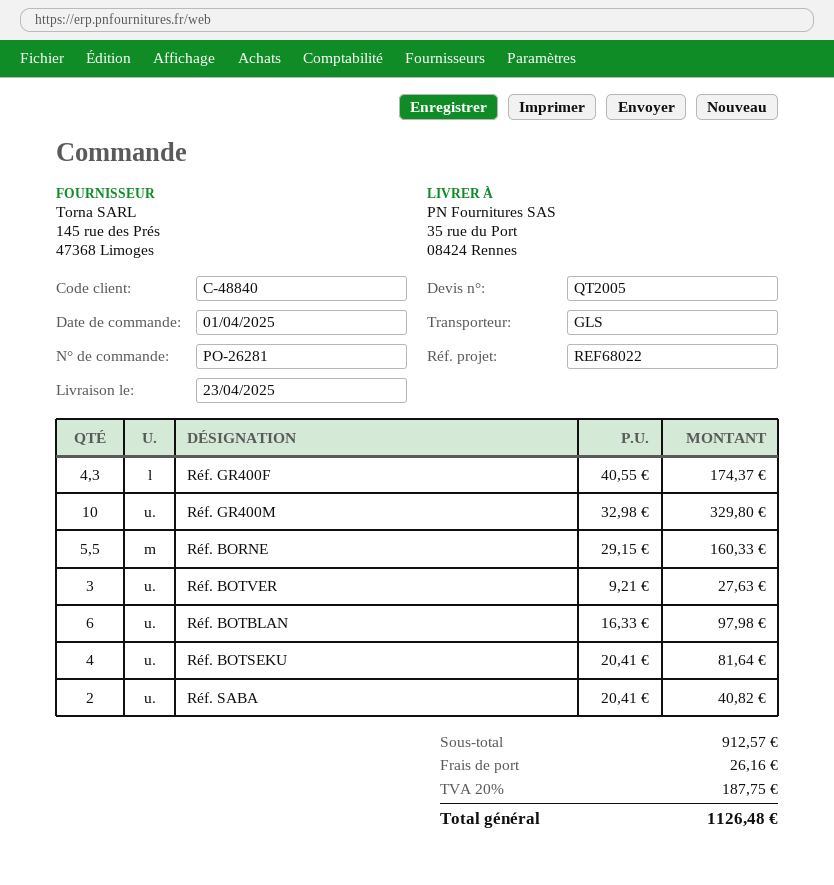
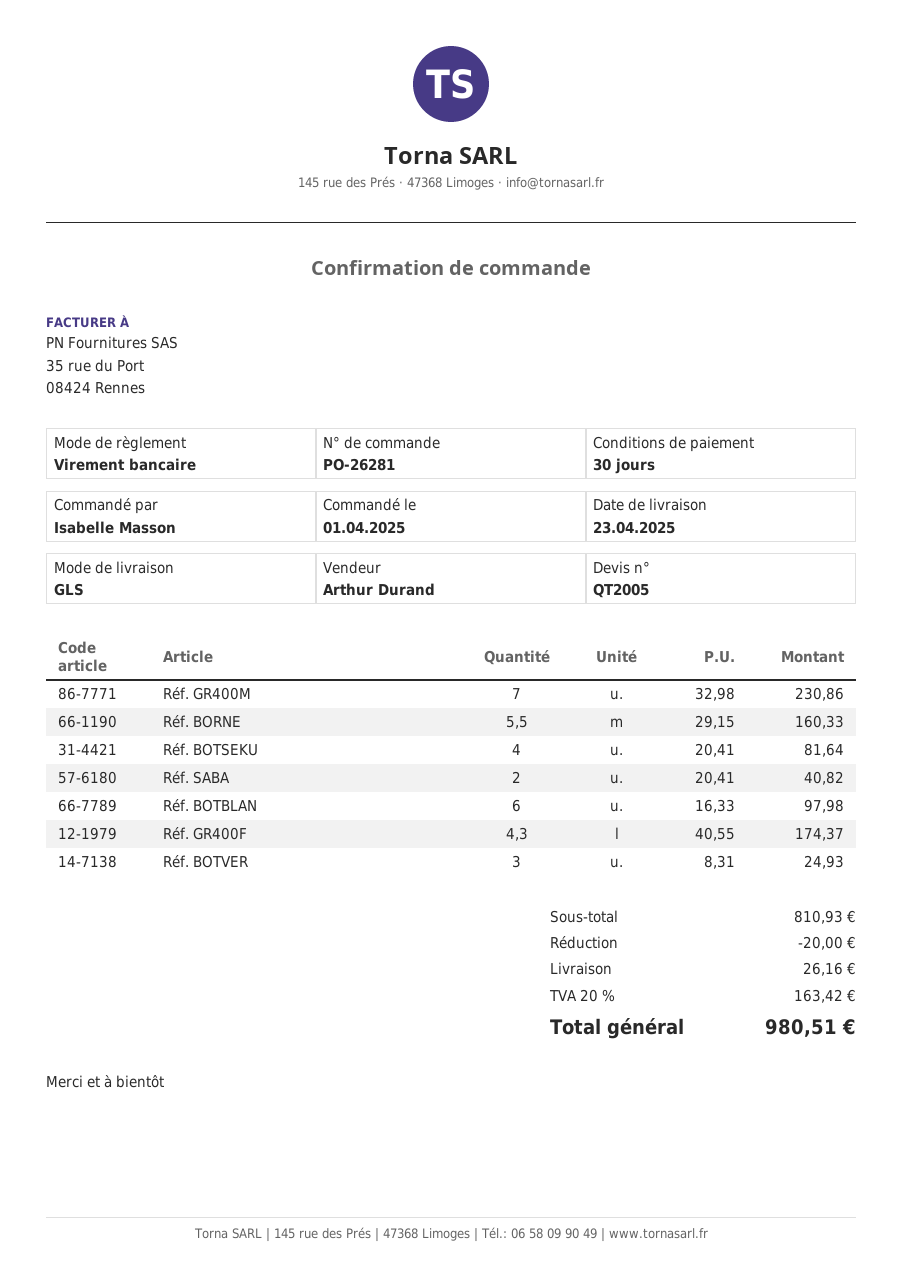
Réf. GR400M: 10 x 32.98 = 329.80 -> 7 x 32.98 = 230.86
Réf. BOTVER: 3 x 9.21 = 27.63 -> 3 x 8.31 = 24.93
subtotal: 912.57 -> 810.93
discount: none -> 20.00
tax: 20% = 187.75 -> 20% = 163.42
total: 1126.48 -> 980.51

